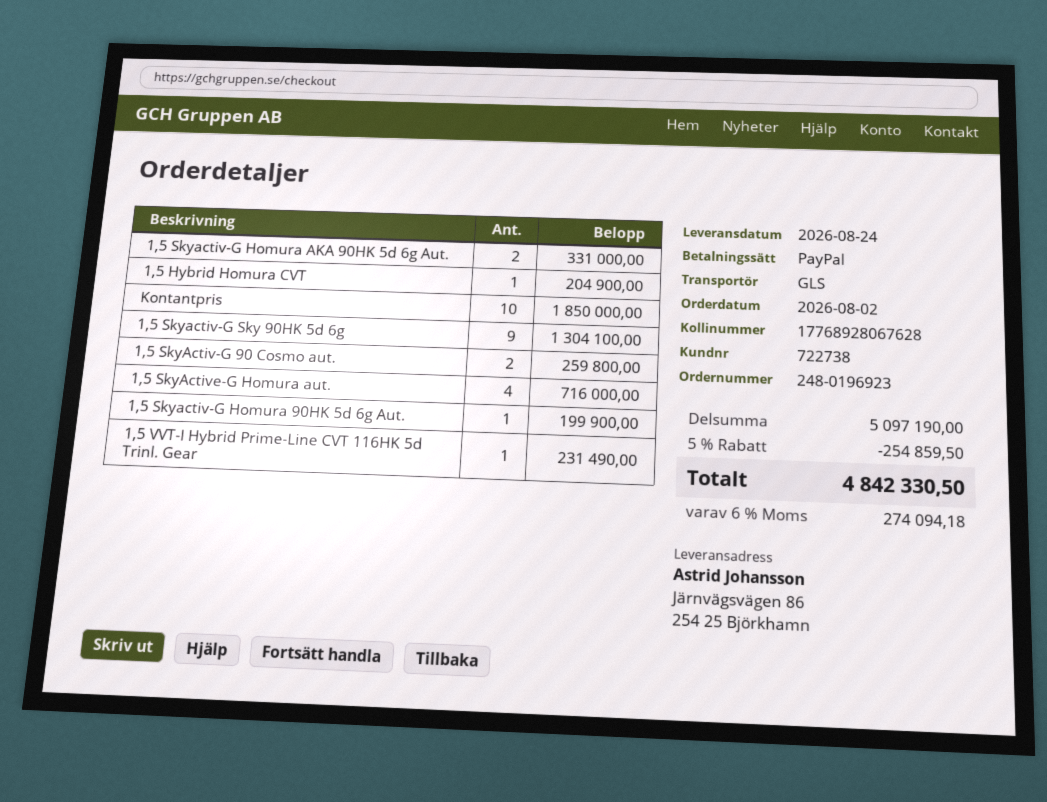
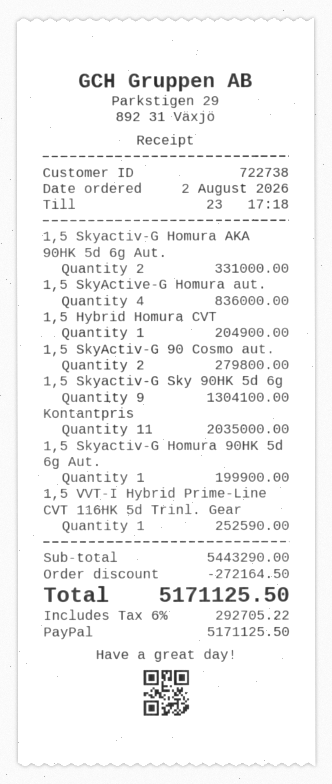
Kontantpris: 10 for 1850000.00 -> 11 for 2035000.00
1,5 SkyActiv-G 90 Cosmo aut.: 2 for 259800.00 -> 2 for 279800.00
1,5 SkyActive-G Homura aut.: 4 for 716000.00 -> 4 for 836000.00
1,5 VVT-I Hybrid Prime-Line CVT 116HK 5d Trinl. Gear: 1 for 231490.00 -> 1 for 252590.00
subtotal: 5097190.00 -> 5443290.00
discount: 254859.50 -> 272164.50
tax: 6% = 274094.18 -> 6% = 292705.22
total: 4842330.50 -> 5171125.50

